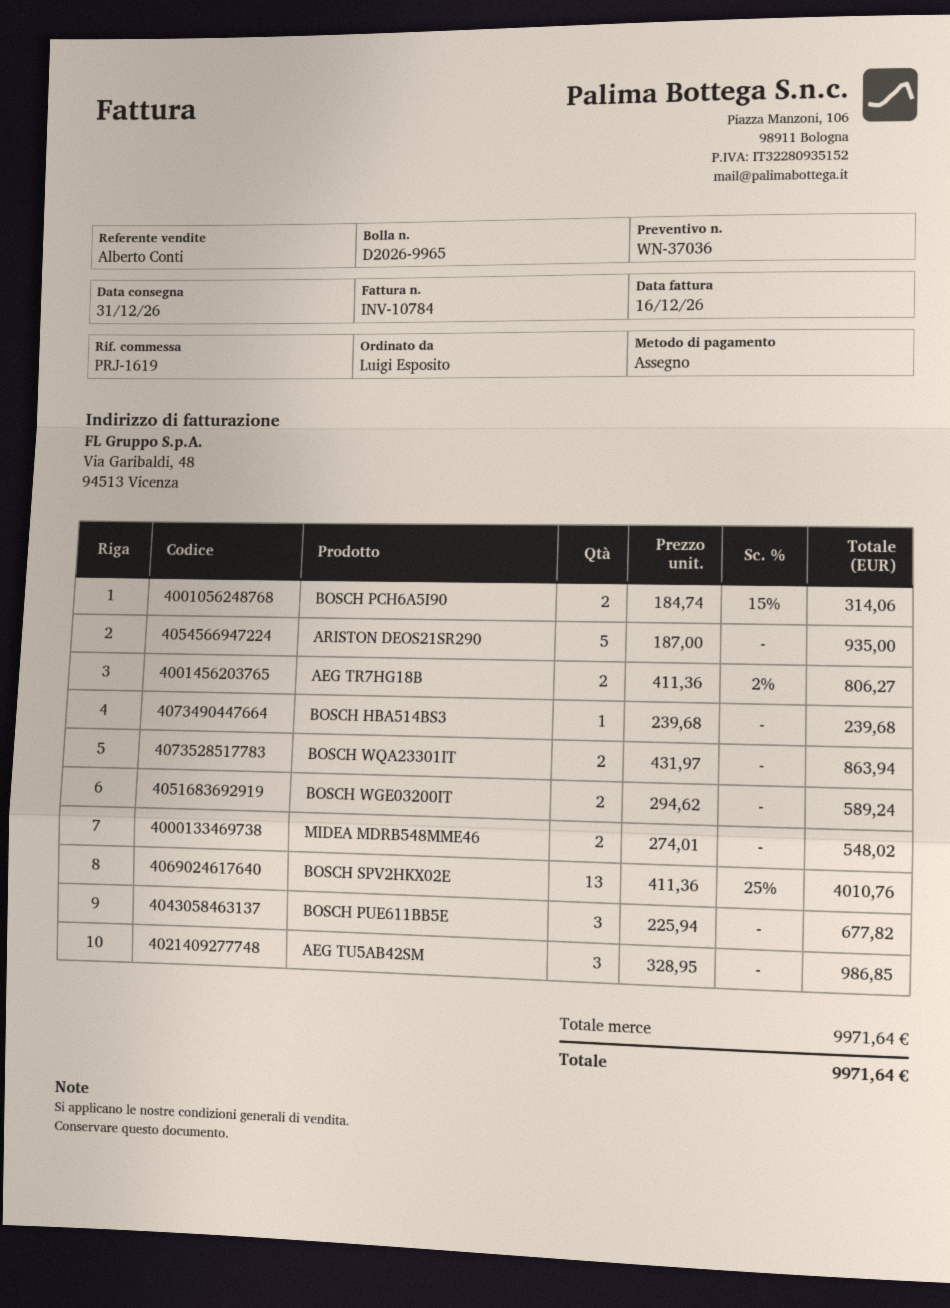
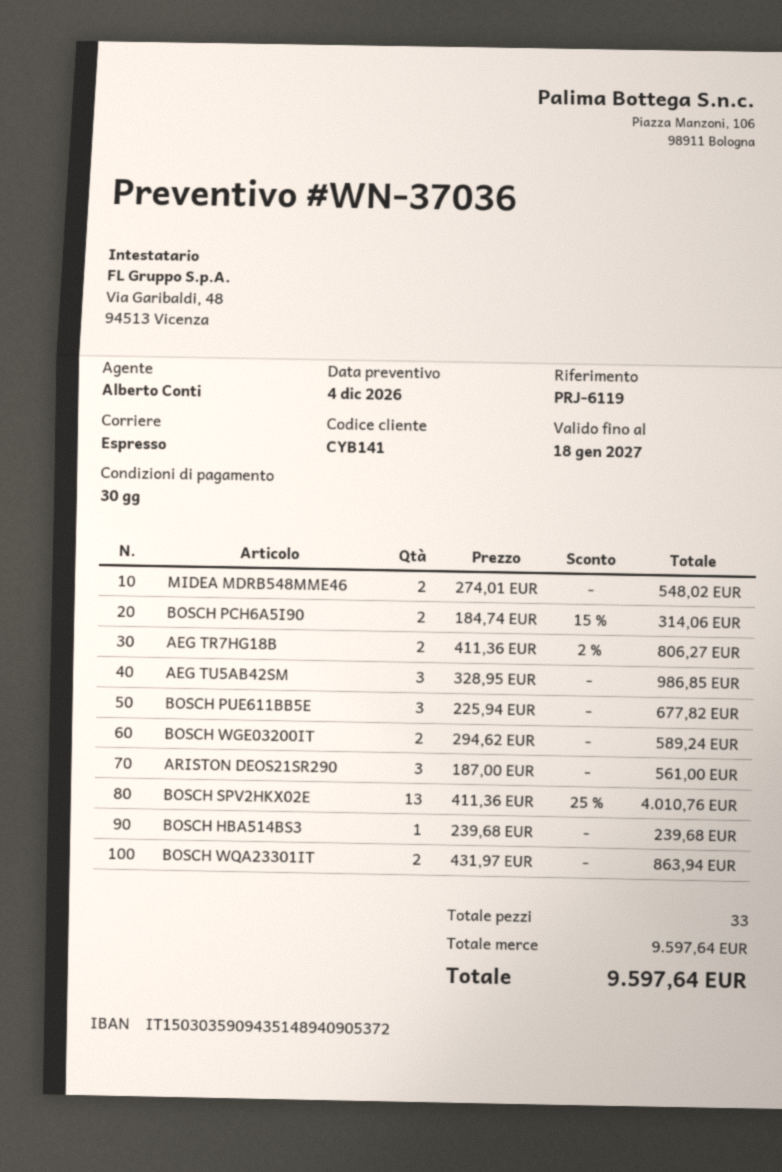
reference: PRJ-1619 -> PRJ-6119
ARISTON DEOS21SR290: 5 x 187.00 = 935.00 -> 3 x 187.00 = 561.00
subtotal: 9971.64 -> 9597.64
total: 9971.64 -> 9597.64

